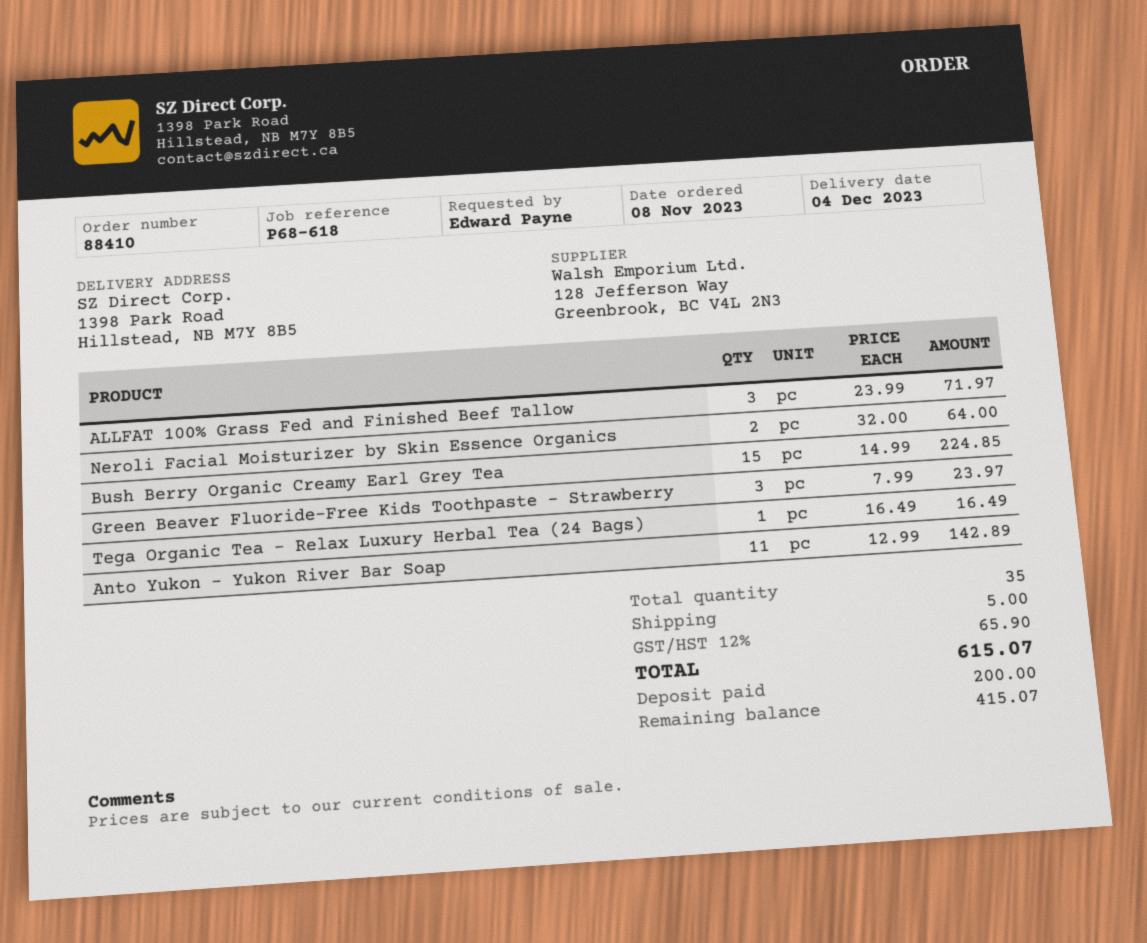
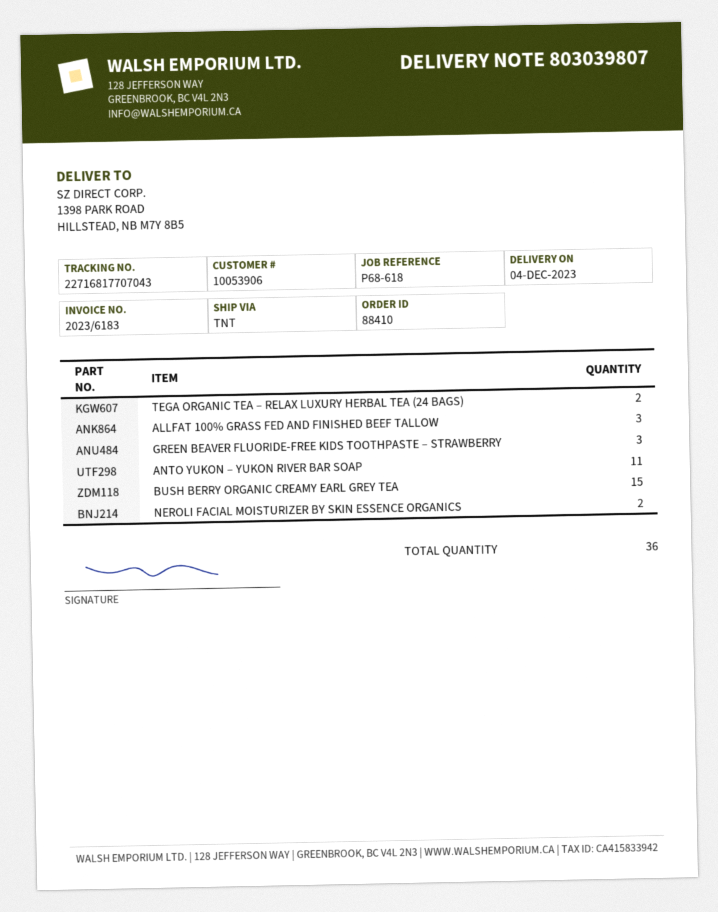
Tega Organic Tea – Relax Luxury Herbal Tea (24 Bags): 1 -> 2
total quantity: 35 -> 36

